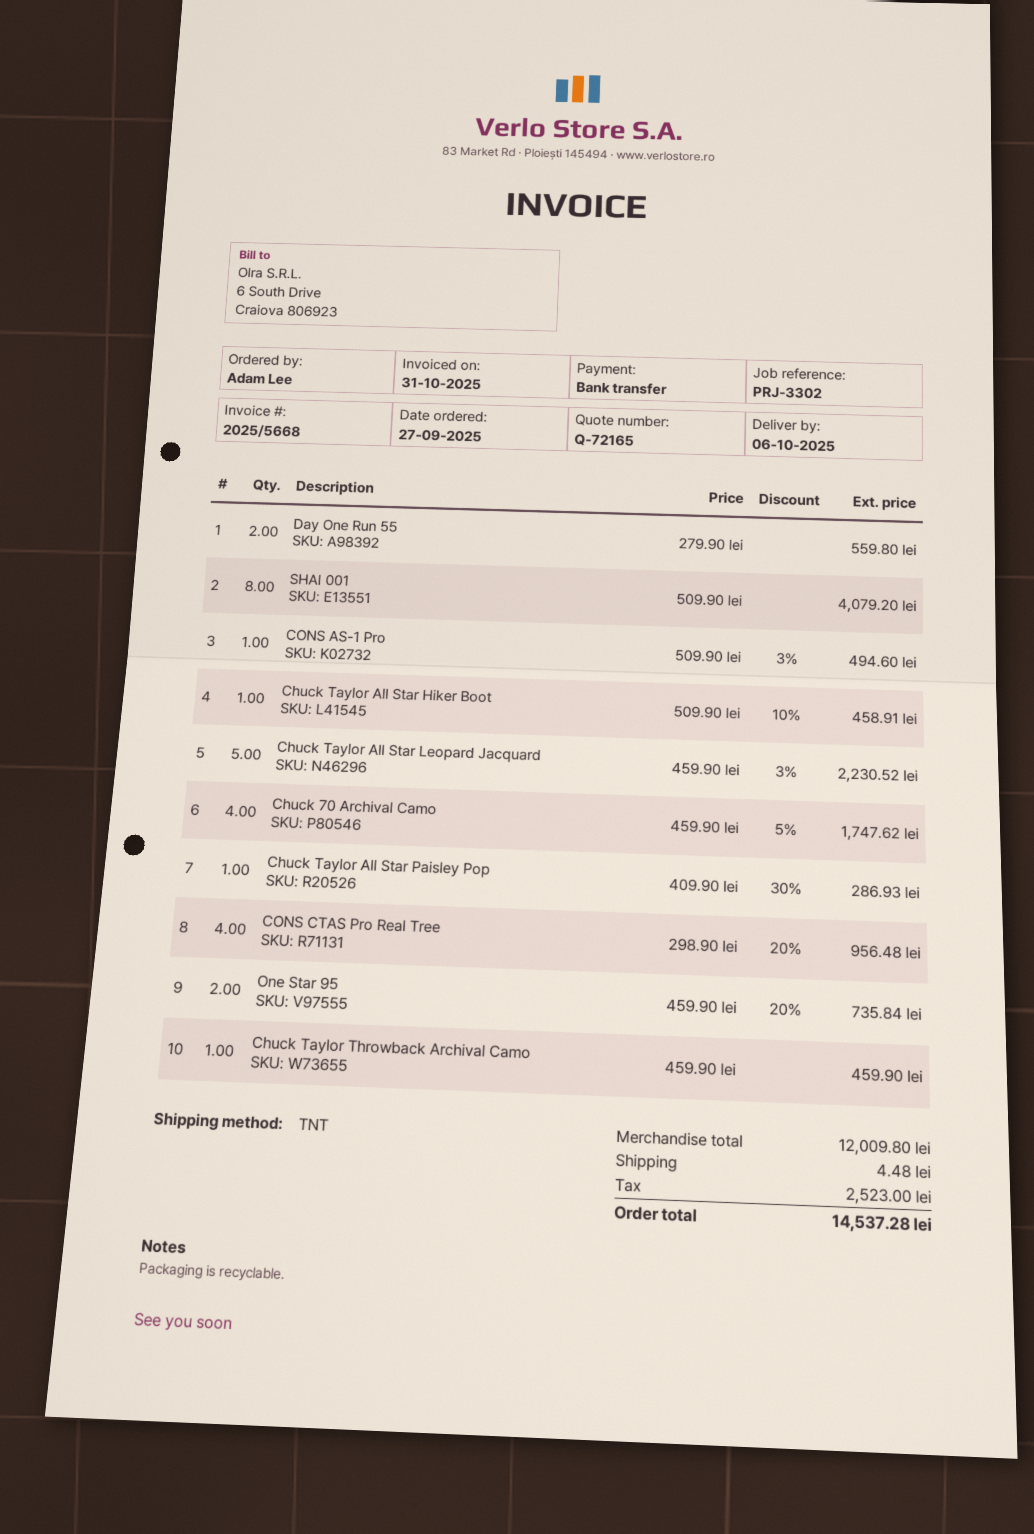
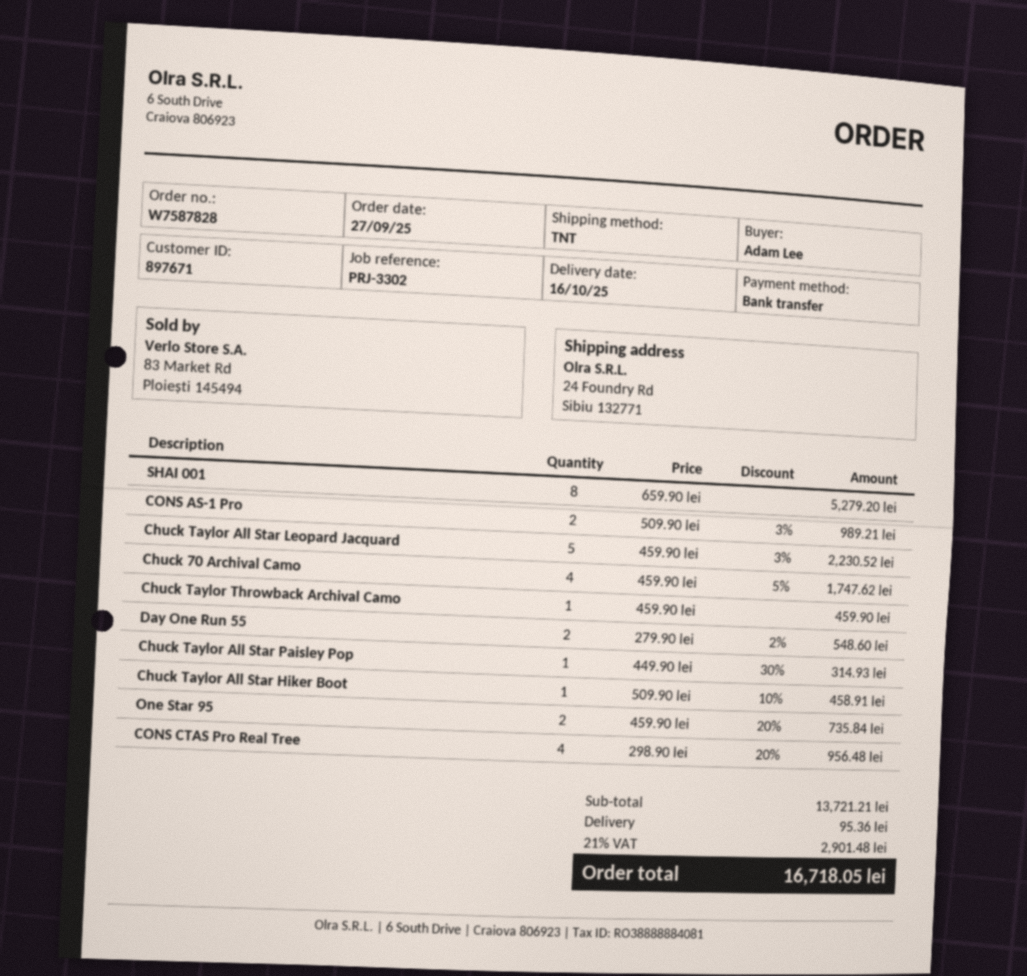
delivery date: 2025-10-06 -> 2025-10-16
Day One Run 55: 2 x 279.90 = 559.80 -> 2 x 279.90 - 2% = 548.60
SHAI 001: 8 x 509.90 = 4079.20 -> 8 x 659.90 = 5279.20
CONS AS-1 Pro: 1 x 509.90 - 3% = 494.60 -> 2 x 509.90 - 3% = 989.21
Chuck Taylor All Star Paisley Pop: 1 x 409.90 - 30% = 286.93 -> 1 x 449.90 - 30% = 314.93
subtotal: 12009.80 -> 13721.21
shipping: 4.48 -> 95.36
tax: 2523.00 -> 2901.48
total: 14537.28 -> 16718.05

